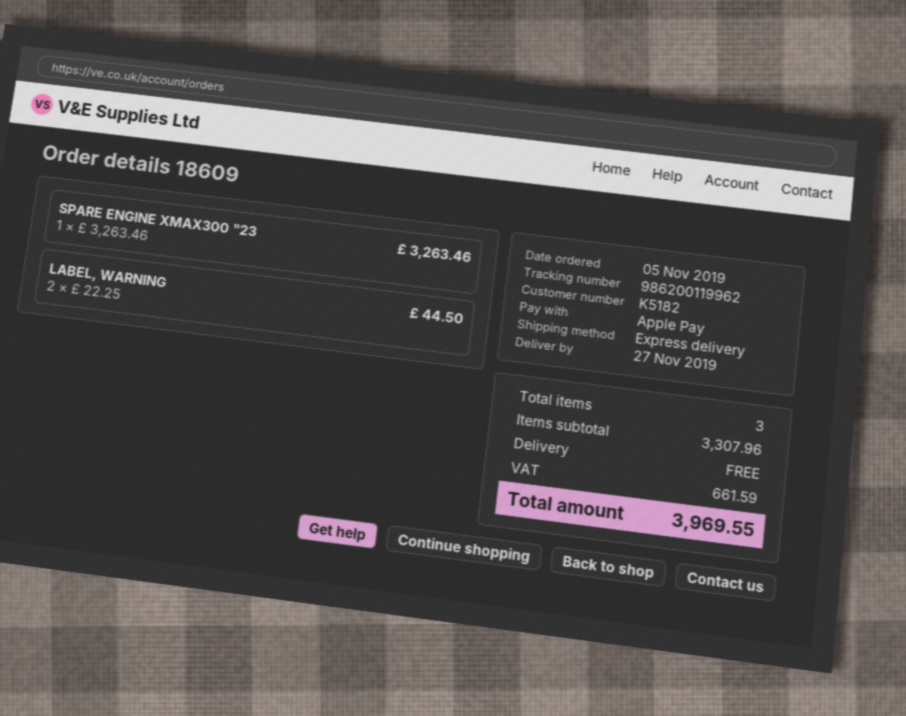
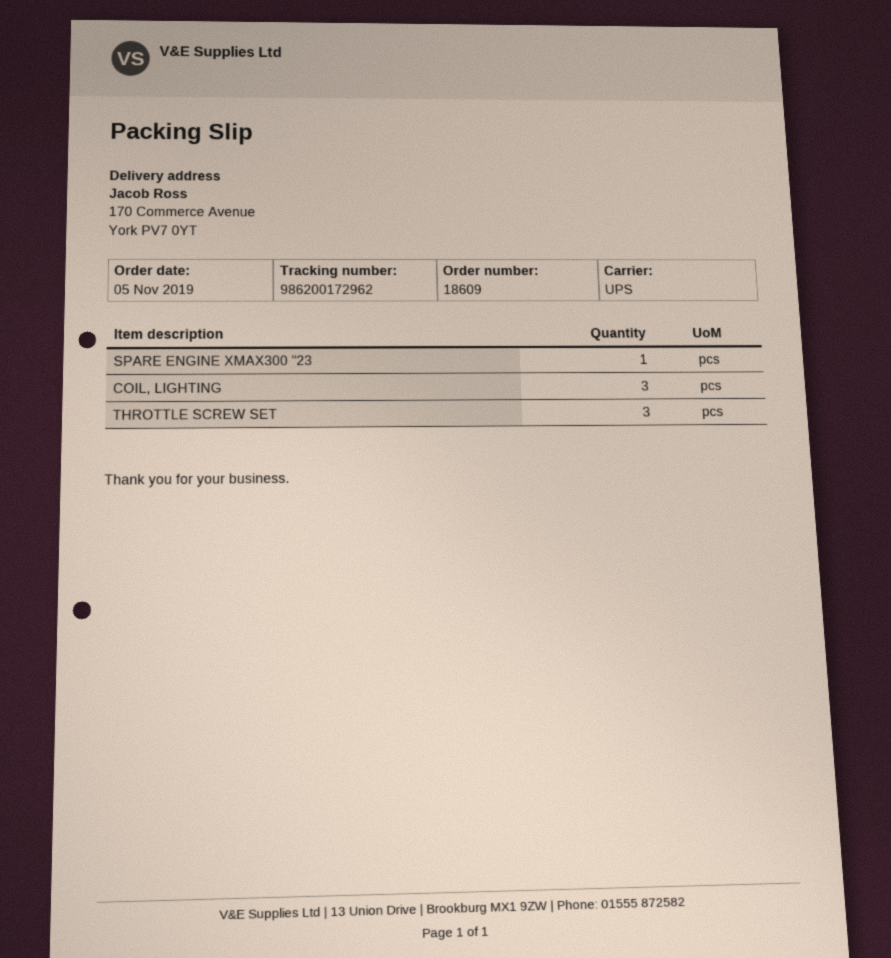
shipping method: express -> UPS
tracking number: 986200119962 -> 986200172962
LABEL, WARNING: 2 -> none
COIL, LIGHTING: none -> 3
THROTTLE SCREW SET: none -> 3

